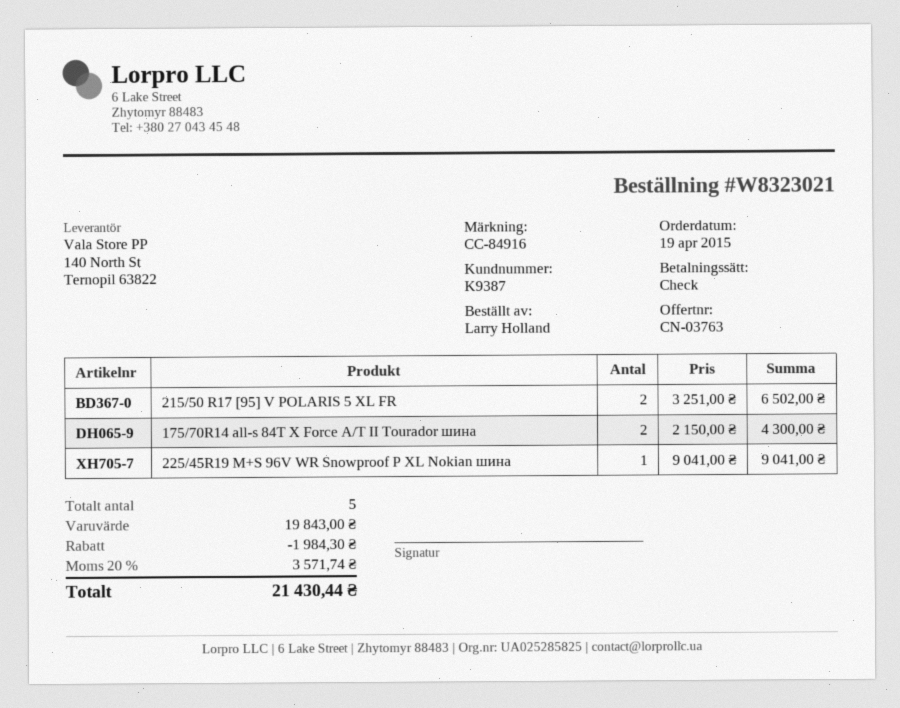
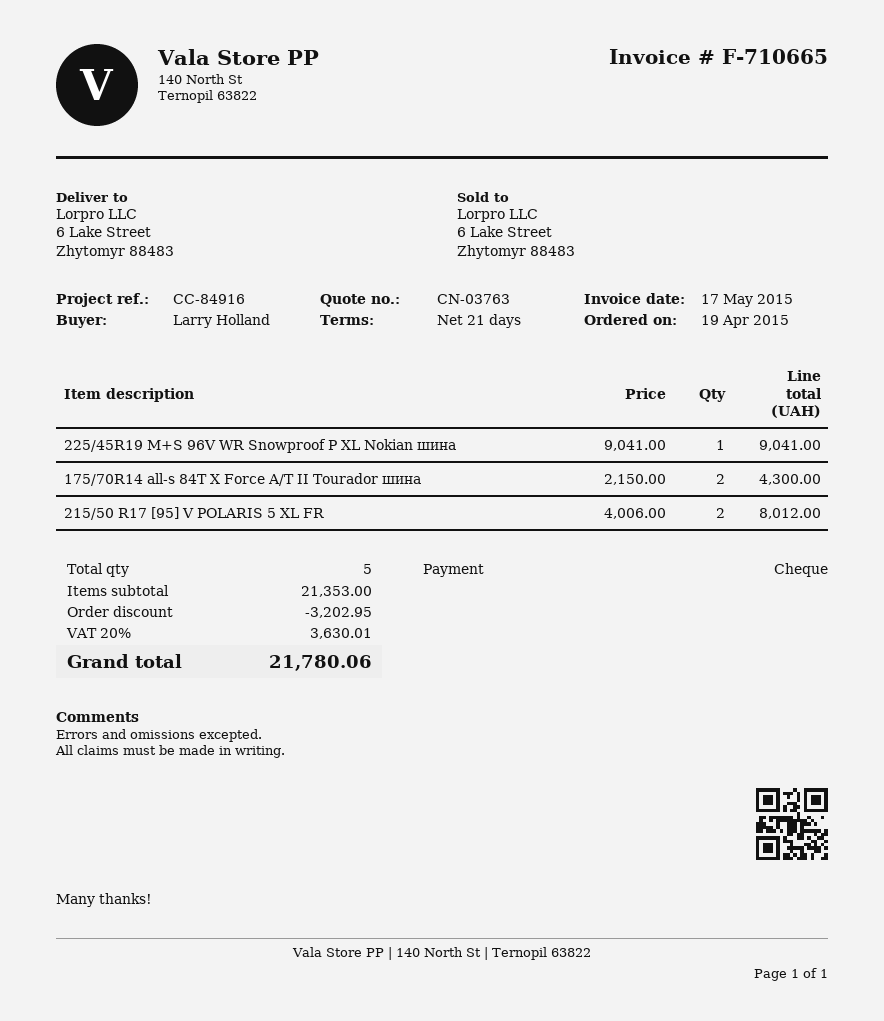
215/50 R17 [95] V POLARIS 5 XL FR: 2 x 3251.00 = 6502.00 -> 2 x 4006.00 = 8012.00
subtotal: 19843.00 -> 21353.00
discount: 1984.30 -> 3202.95
tax: 20% = 3571.74 -> 20% = 3630.01
total: 21430.44 -> 21780.06

